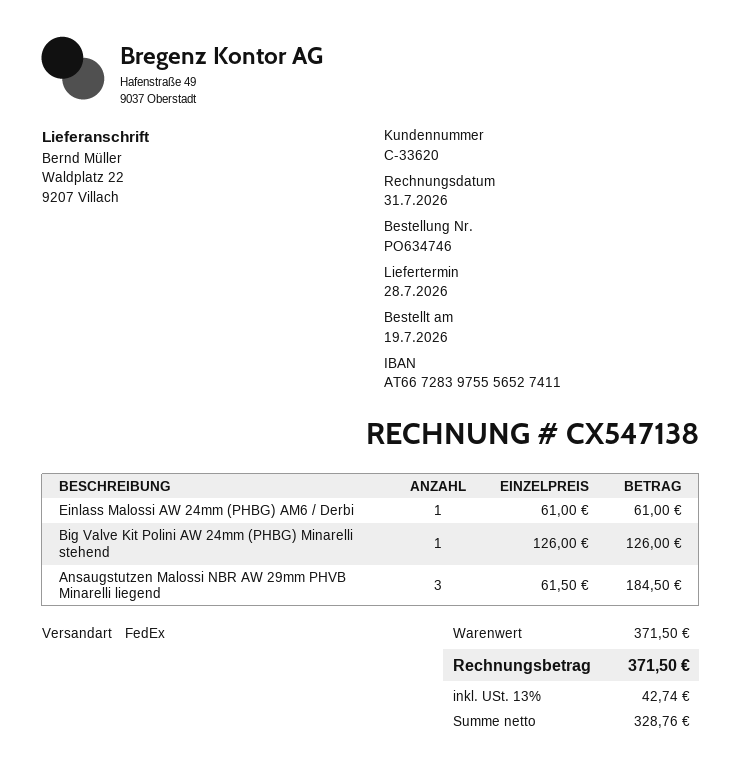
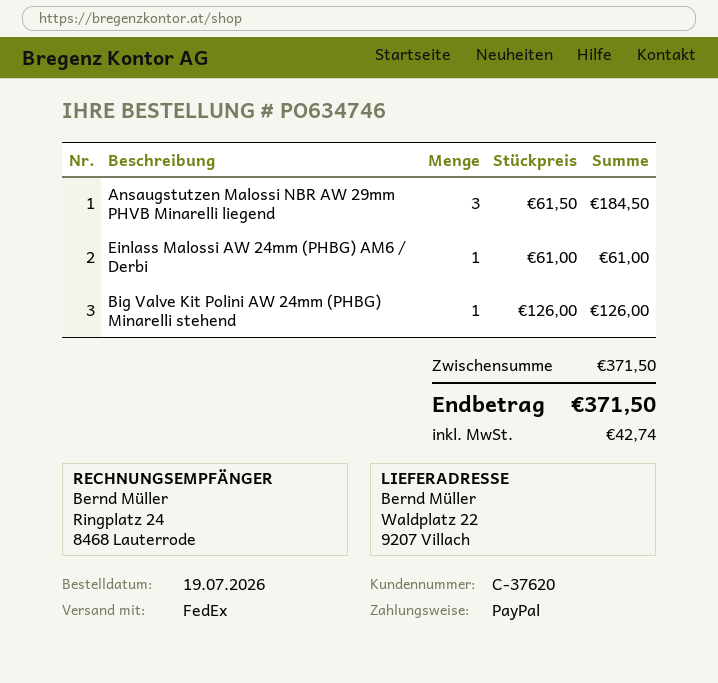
customer number: C-33620 -> C-37620

